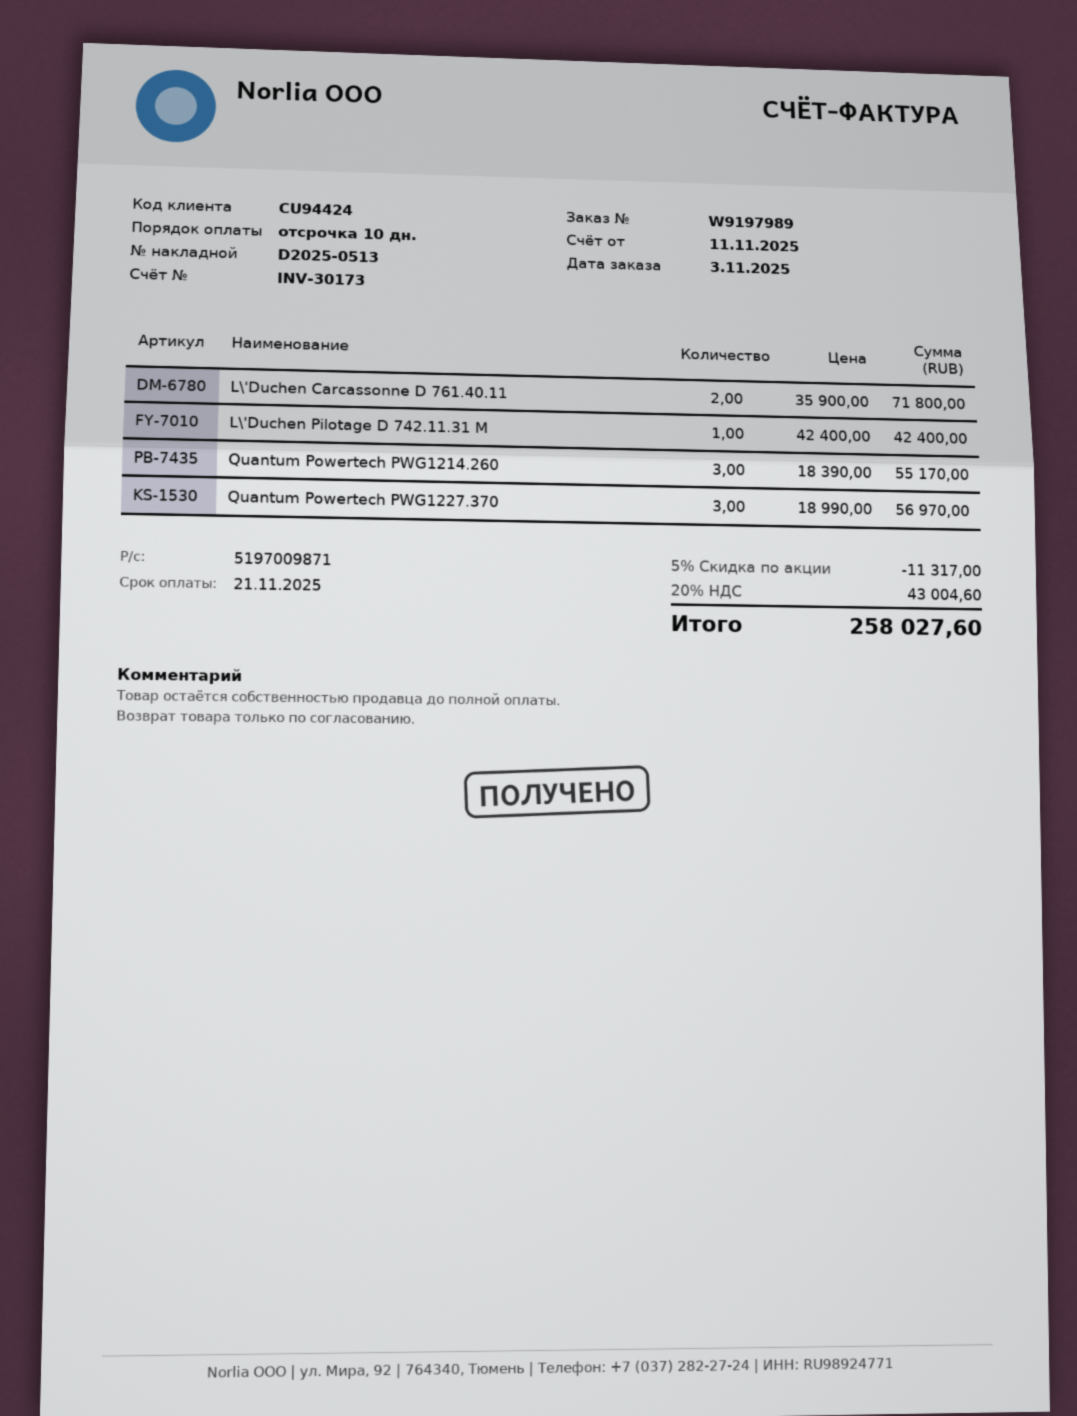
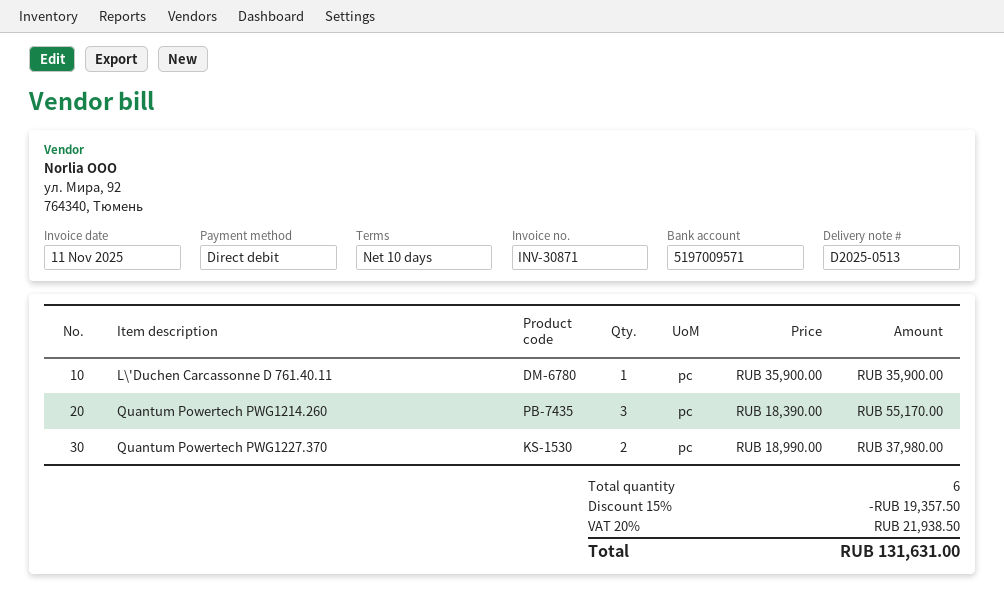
invoice number: INV-30173 -> INV-30871
bank account: 5197009871 -> 5197009571
L\'Duchen Carcassonne D 761.40.11: 2 x 35900.00 = 71800.00 -> 1 x 35900.00 = 35900.00
L\'Duchen Pilotage D 742.11.31 M: 1 x 42400.00 = 42400.00 -> none
Quantum Powertech PWG1227.370: 3 x 18990.00 = 56970.00 -> 2 x 18990.00 = 37980.00
discount: 5% = 11317.00 -> 15% = 19357.50
tax: 20% = 43004.60 -> 20% = 21938.50
total: 258027.60 -> 131631.00

